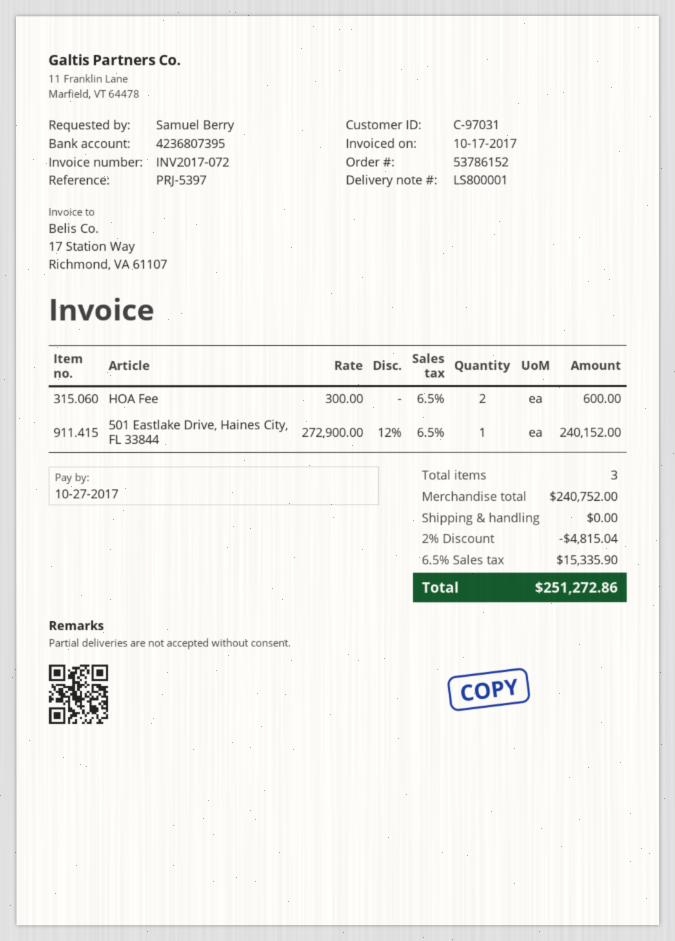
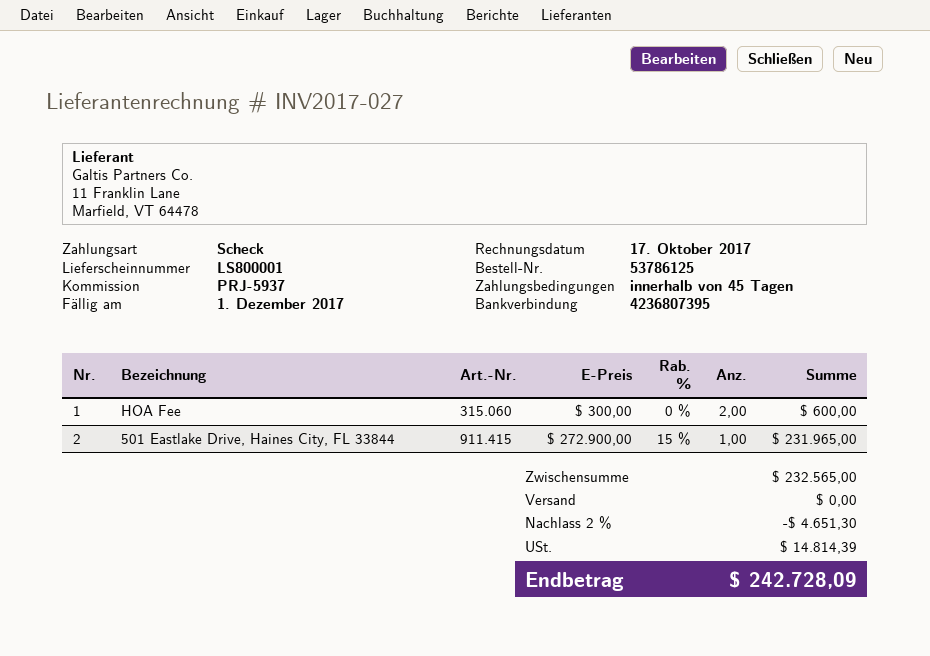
order number: 53786152 -> 53786125
invoice number: INV2017-072 -> INV2017-027
due date: 2017-10-27 -> 2017-12-01
reference: PRJ-5397 -> PRJ-5937
501 Eastlake Drive, Haines City, FL 33844: 1 x 272900.00 - 12% = 240152.00 -> 1 x 272900.00 - 15% = 231965.00
subtotal: 240752.00 -> 232565.00
discount: 2% = 4815.04 -> 2% = 4651.30
tax: 15335.90 -> 14814.39
total: 251272.86 -> 242728.09

